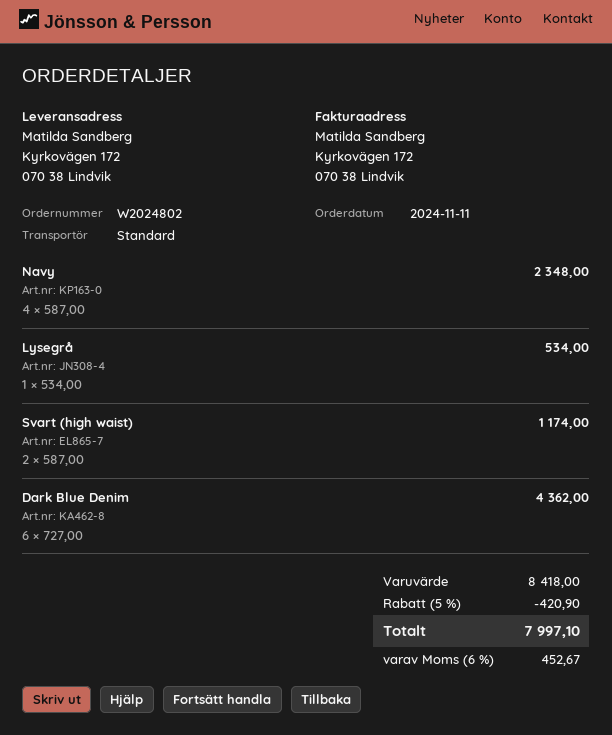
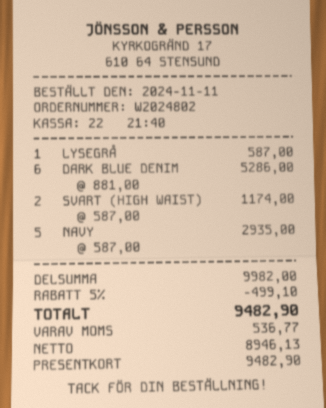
Navy: 4 x 587.00 = 2348.00 -> 5 x 587.00 = 2935.00
Lysegrå: 1 x 534.00 = 534.00 -> 1 x 587.00 = 587.00
Dark Blue Denim: 6 x 727.00 = 4362.00 -> 6 x 881.00 = 5286.00
subtotal: 8418.00 -> 9982.00
discount: 5% = 420.90 -> 5% = 499.10
tax: 452.67 -> 536.77
total: 7997.10 -> 9482.90

